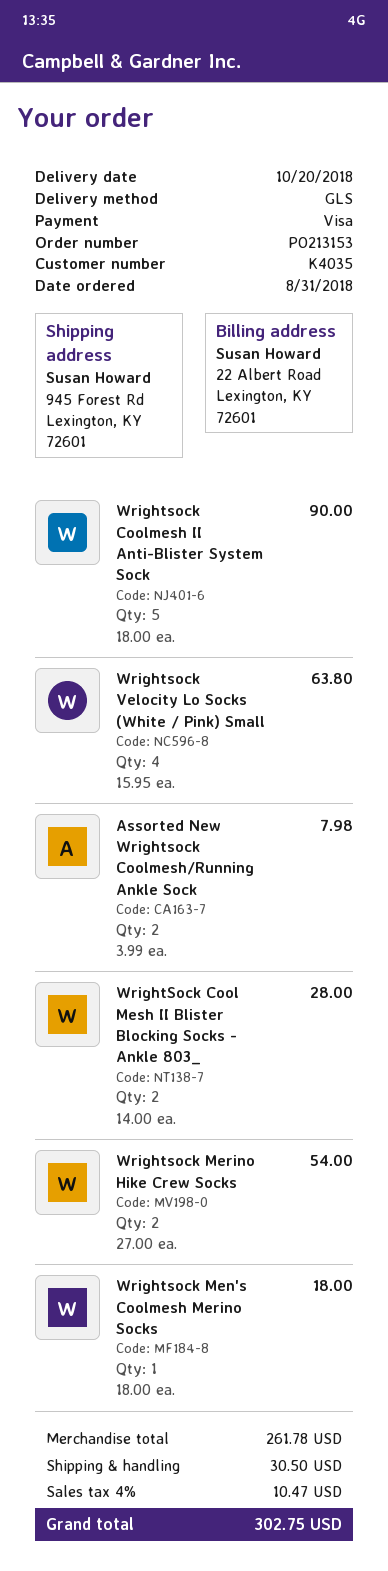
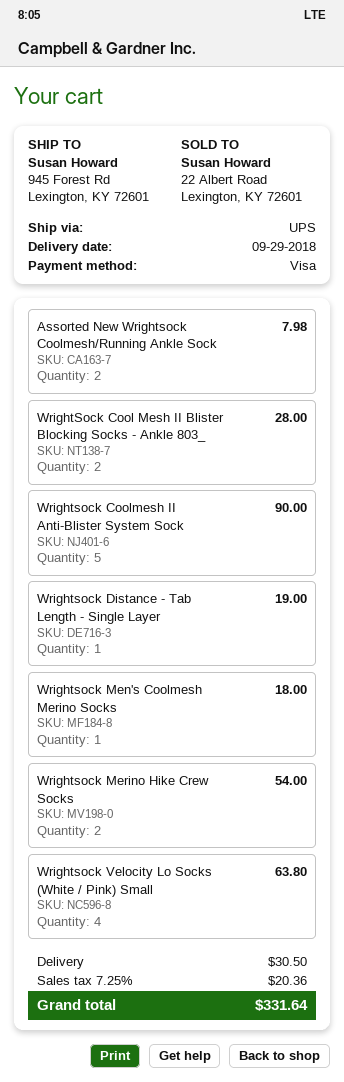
delivery date: 2018-10-20 -> 2018-09-29
shipping method: GLS -> UPS
Wrightsock Distance - Tab Length - Single Layer: none -> 1 for 19.00
tax: 4% = 10.47 -> 7.25% = 20.36
total: 302.75 -> 331.64

